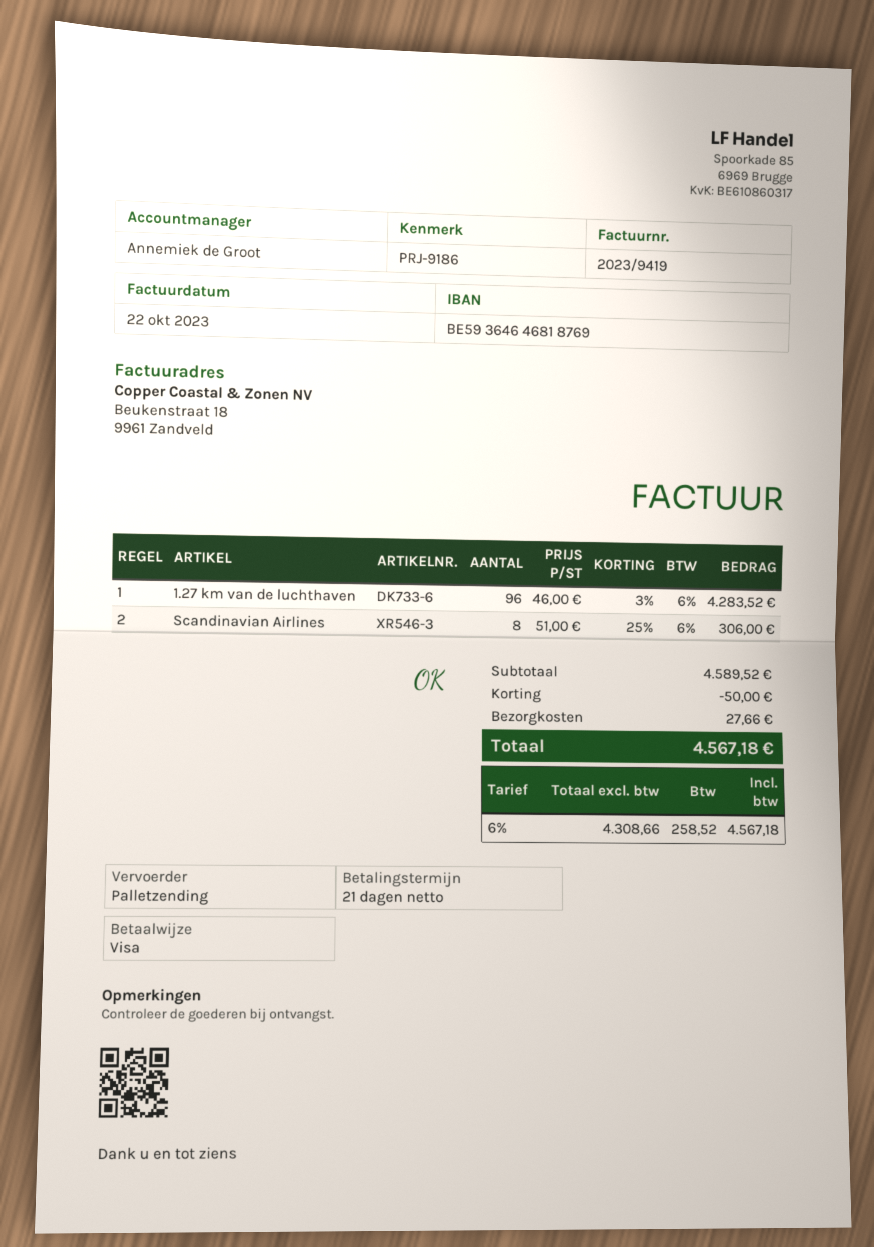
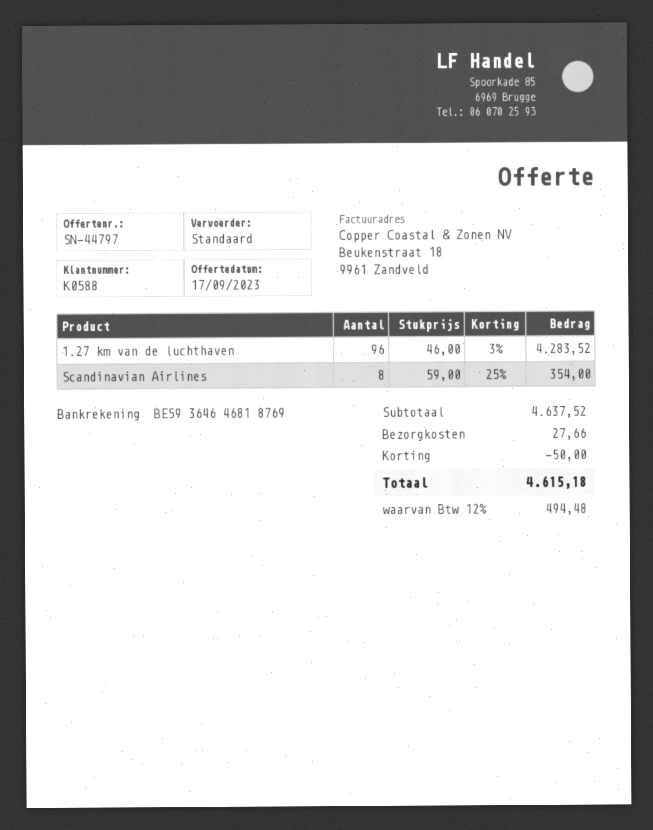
shipping method: pallet freight -> standard
Scandinavian Airlines: 8 x 51.00 - 25% = 306.00 -> 8 x 59.00 - 25% = 354.00
subtotal: 4589.52 -> 4637.52
tax: 6% = 258.52 -> 12% = 494.48
total: 4567.18 -> 4615.18

